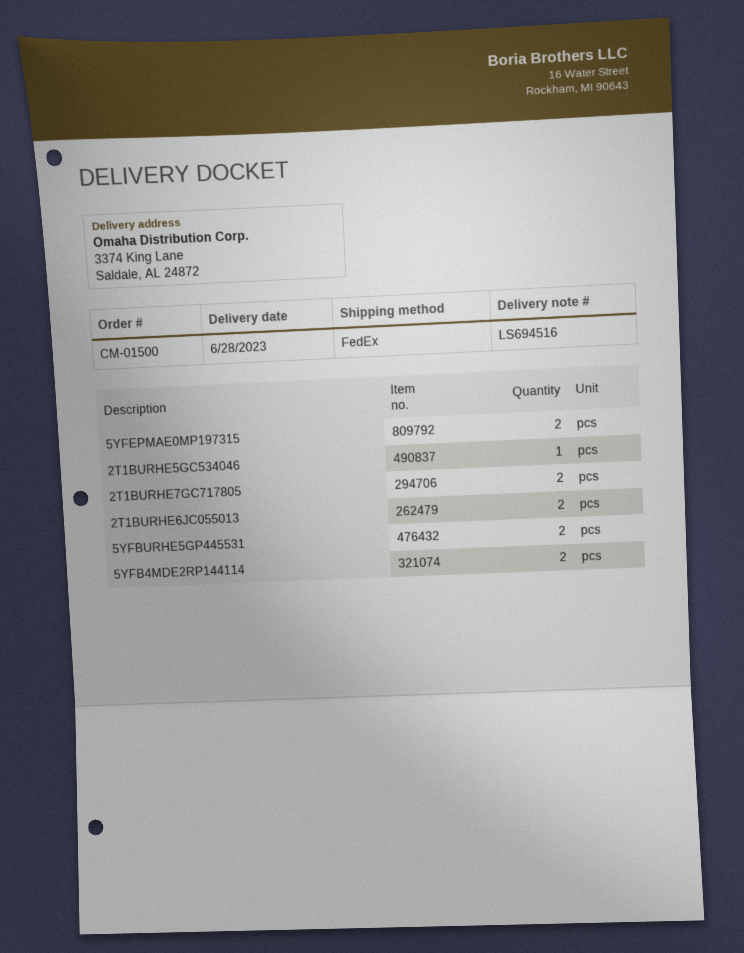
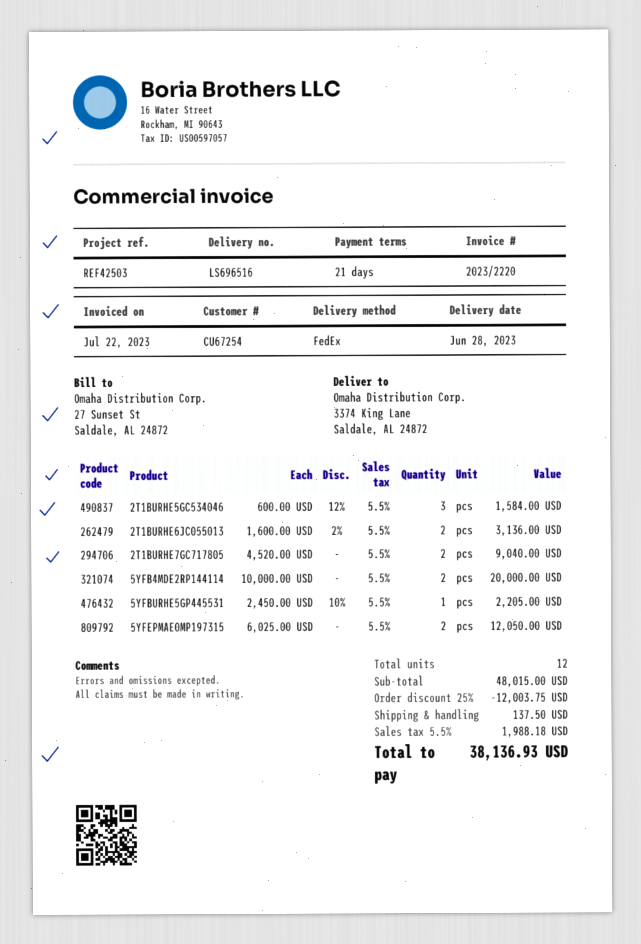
delivery note number: LS694516 -> LS696516
2T1BURHE5GC534046: 1 -> 3
5YFBURHE5GP445531: 2 -> 1

